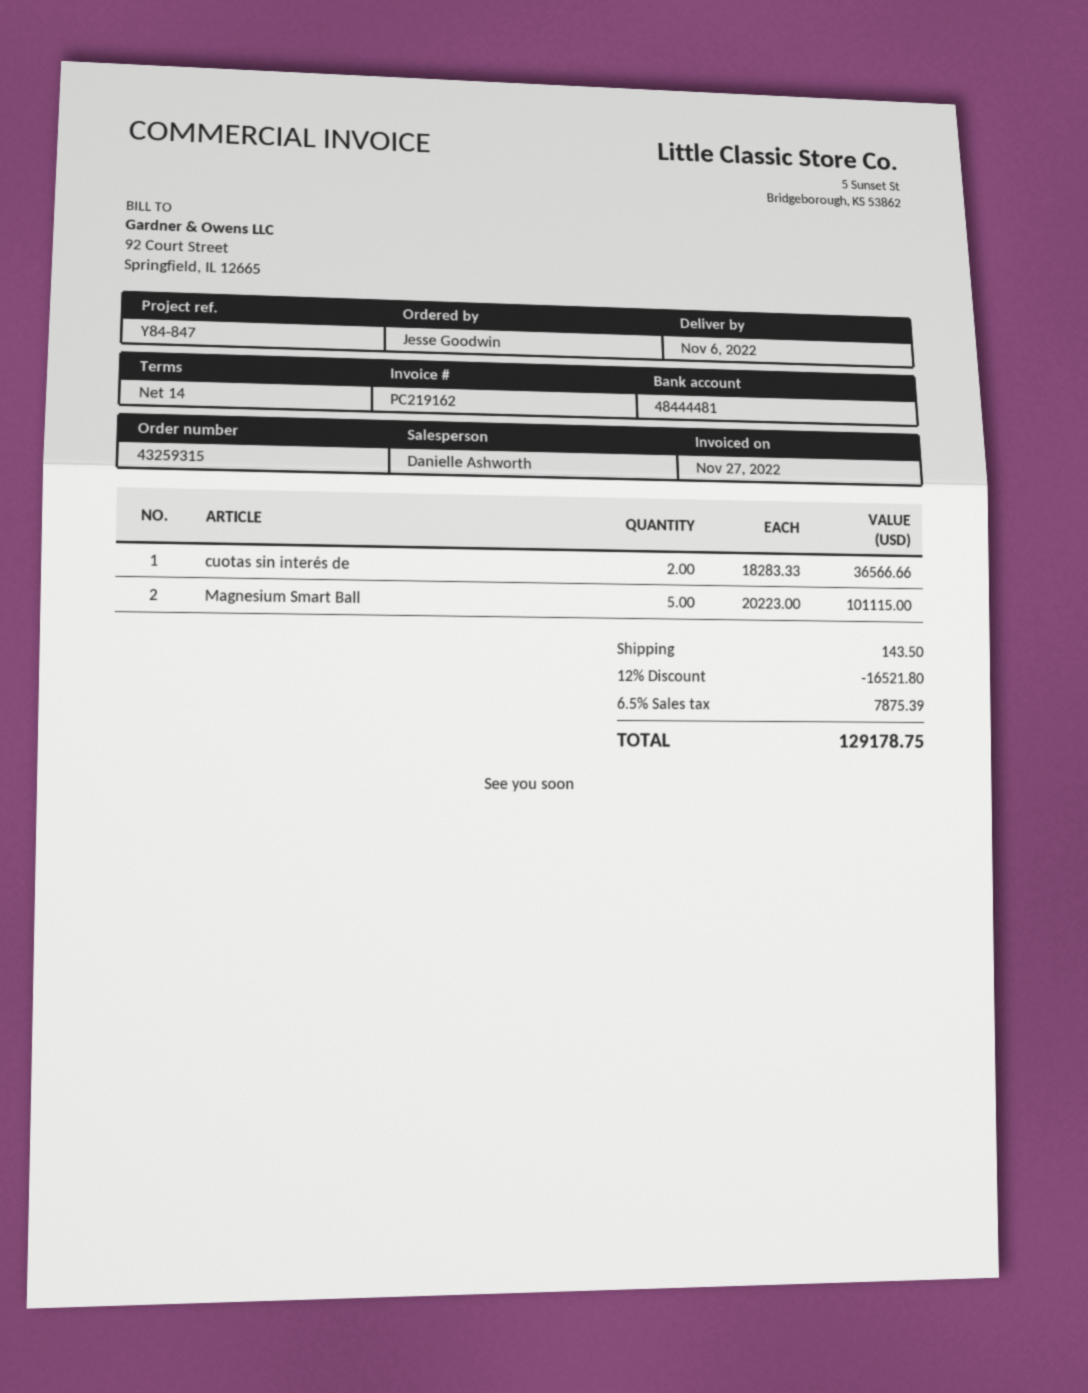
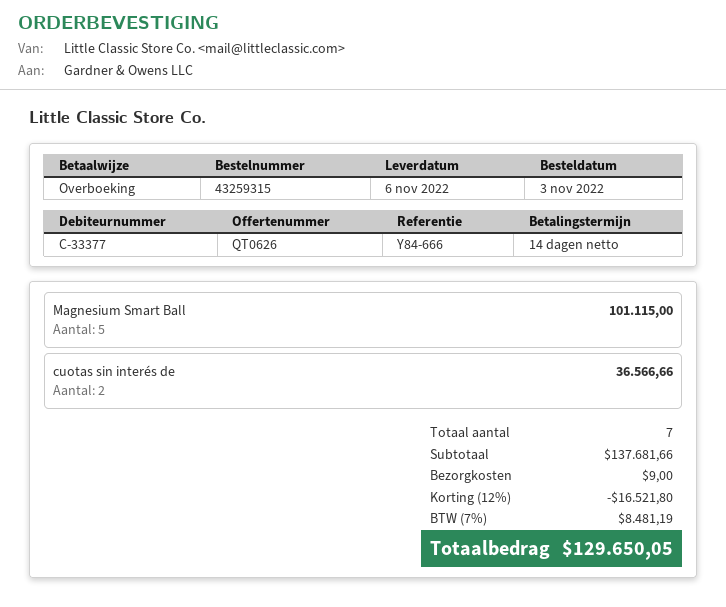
reference: Y84-847 -> Y84-666
shipping: 143.50 -> 9.00
tax: 6.5% = 7875.39 -> 7% = 8481.19
total: 129178.75 -> 129650.05

